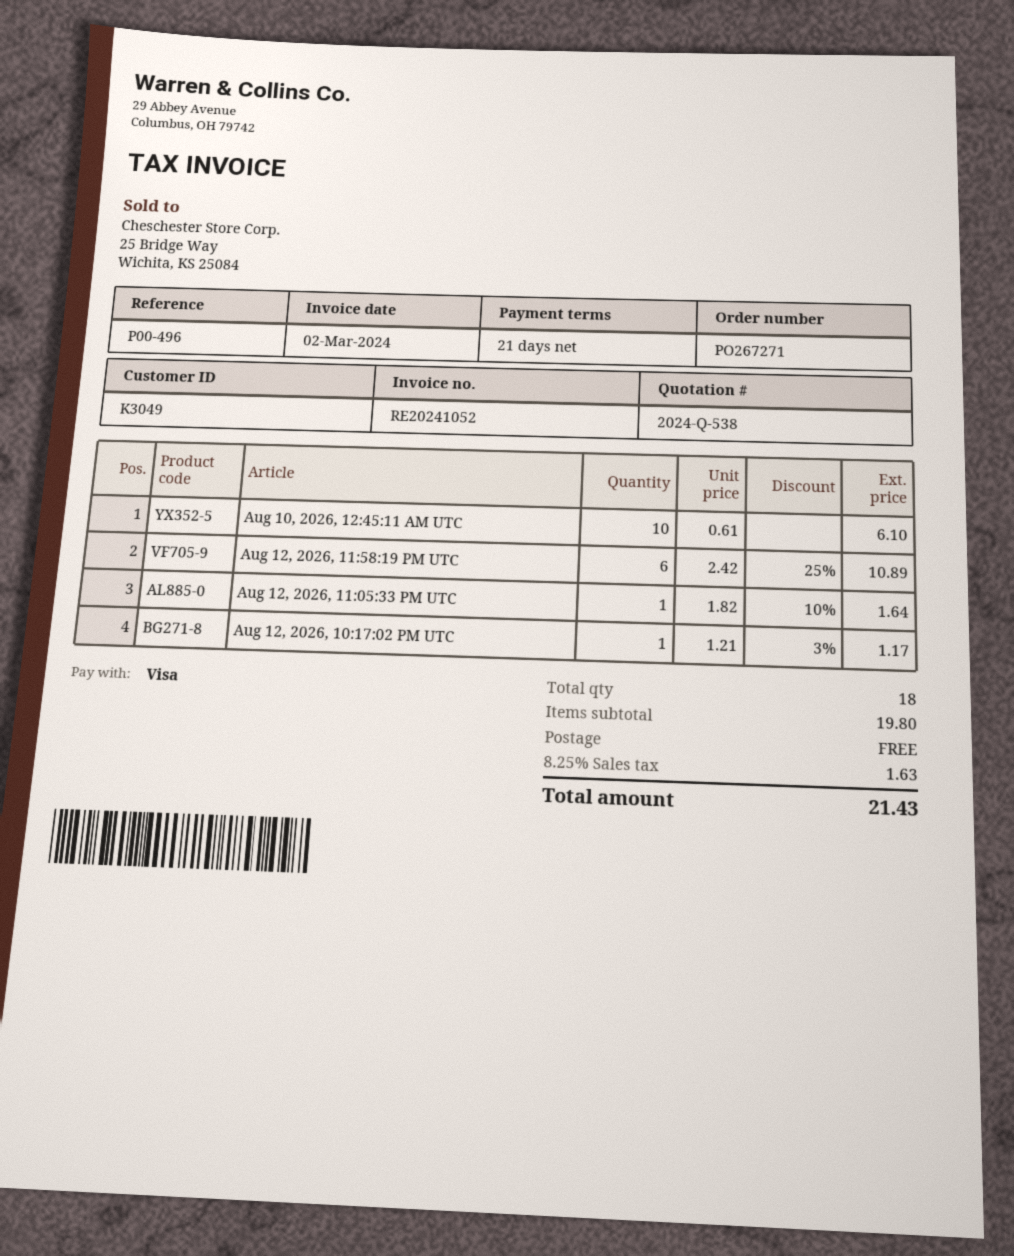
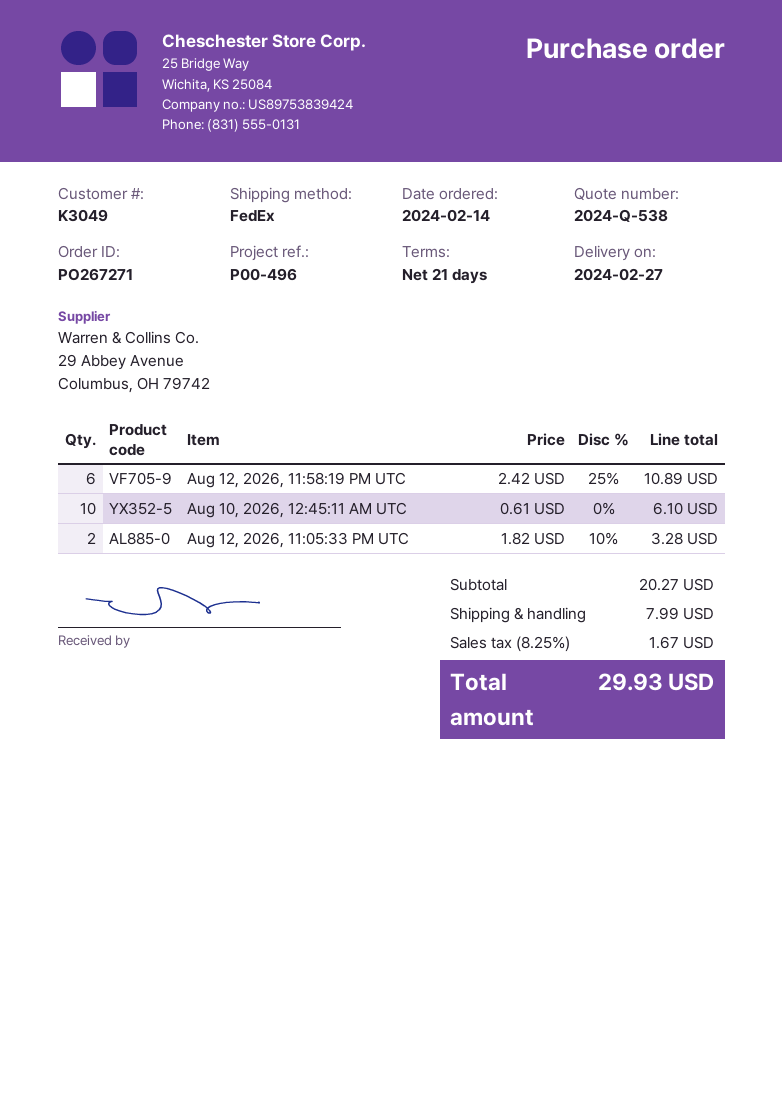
Aug 12, 2026, 11:05:33 PM UTC: 1 x 1.82 - 10% = 1.64 -> 2 x 1.82 - 10% = 3.28
Aug 12, 2026, 10:17:02 PM UTC: 1 x 1.21 - 3% = 1.17 -> none
subtotal: 19.80 -> 20.27
shipping: 0.00 -> 7.99
tax: 8.25% = 1.63 -> 8.25% = 1.67
total: 21.43 -> 29.93

